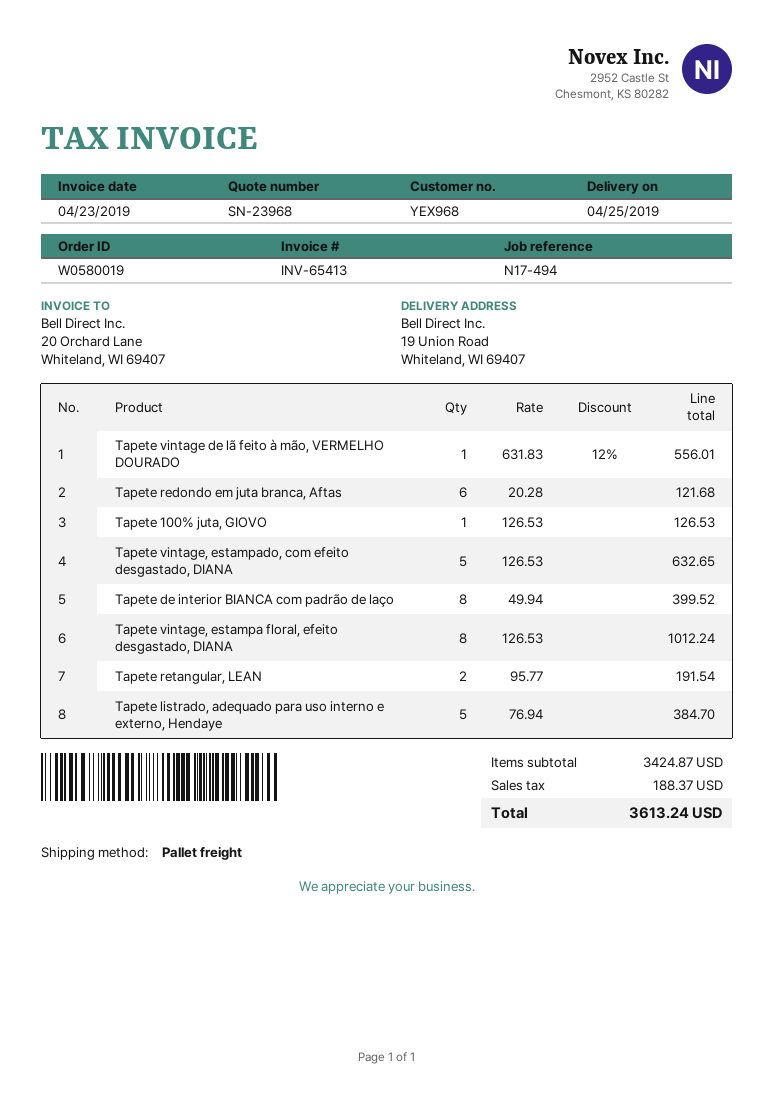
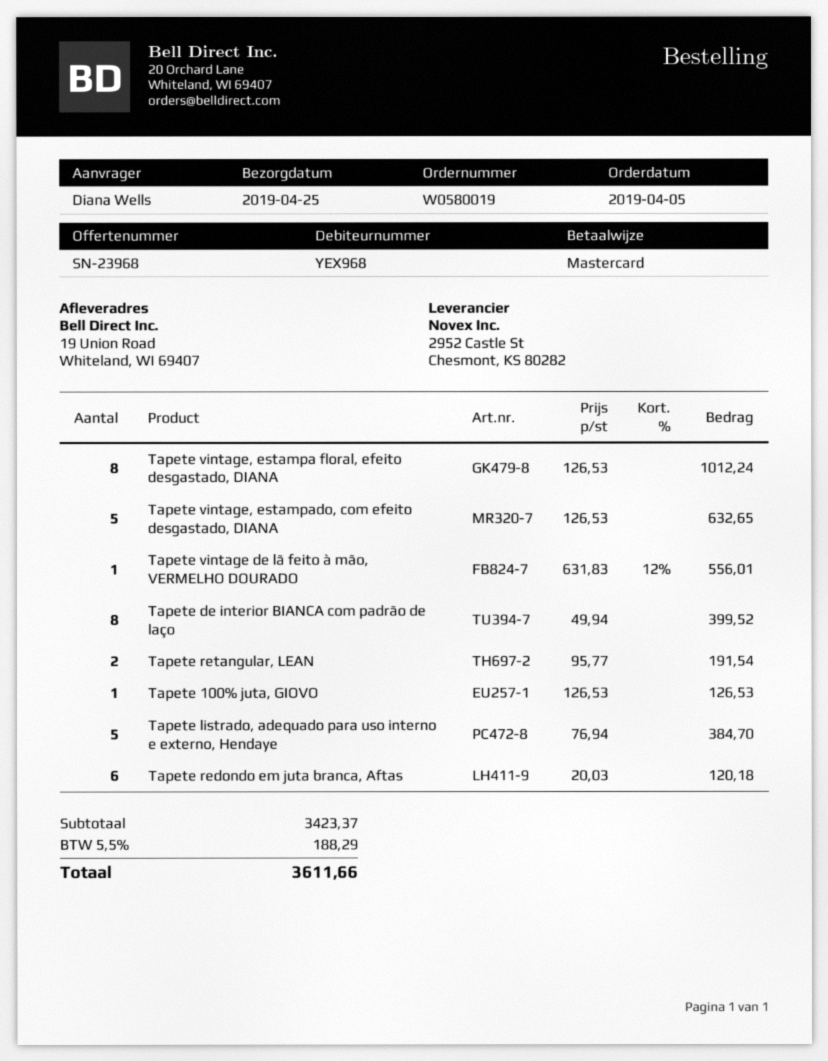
Tapete redondo em juta branca, Aftas: 6 x 20.28 = 121.68 -> 6 x 20.03 = 120.18
subtotal: 3424.87 -> 3423.37
tax: 188.37 -> 188.29
total: 3613.24 -> 3611.66

